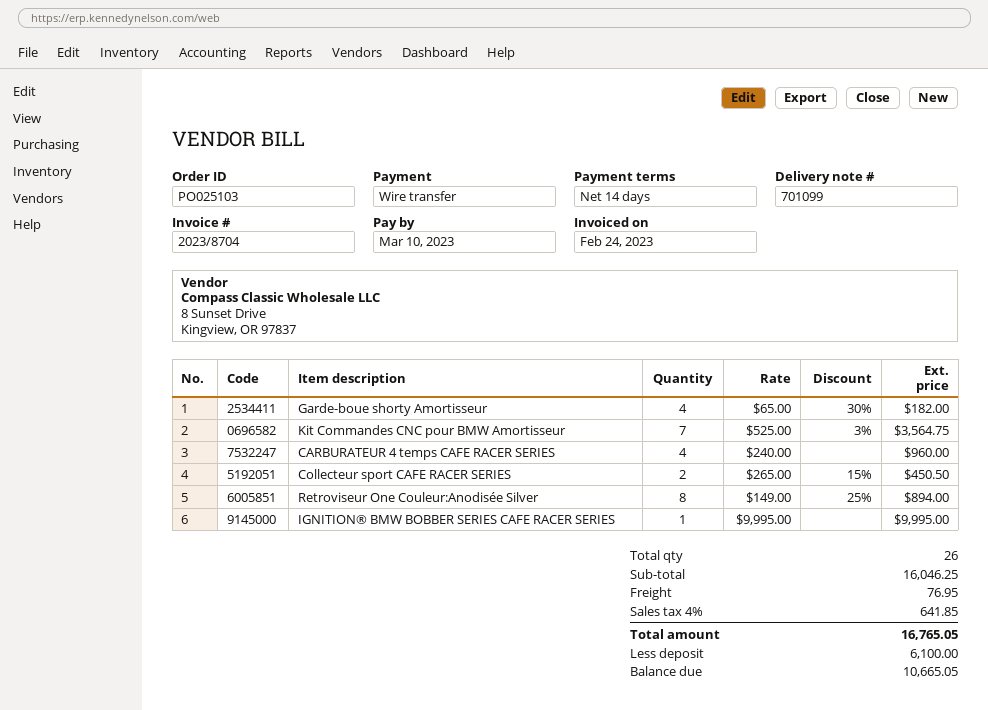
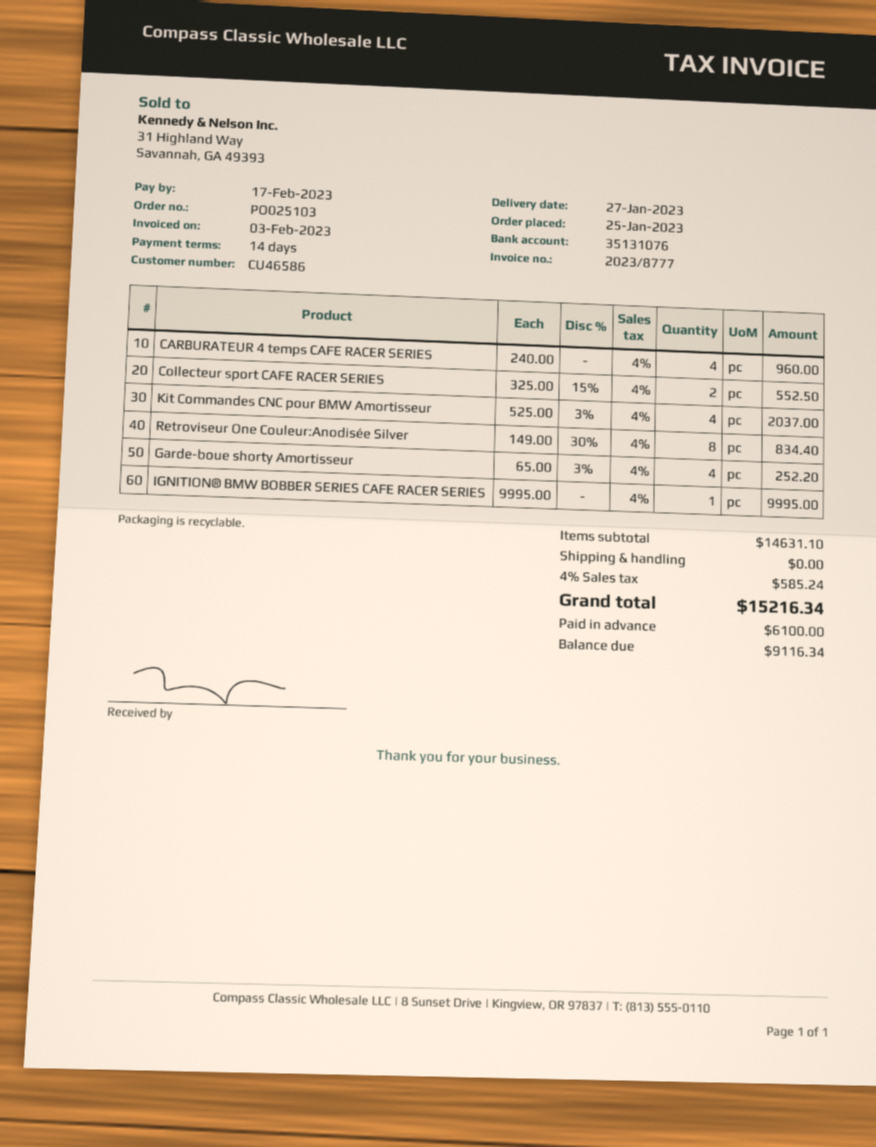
invoice number: 2023/8704 -> 2023/8777
invoice date: 2023-02-24 -> 2023-02-03
due date: 2023-03-10 -> 2023-02-17
Garde-boue shorty Amortisseur: 4 x 65.00 - 30% = 182.00 -> 4 x 65.00 - 3% = 252.20
Kit Commandes CNC pour BMW Amortisseur: 7 x 525.00 - 3% = 3564.75 -> 4 x 525.00 - 3% = 2037.00
Collecteur sport CAFE RACER SERIES: 2 x 265.00 - 15% = 450.50 -> 2 x 325.00 - 15% = 552.50
Retroviseur One Couleur:Anodisée Silver: 8 x 149.00 - 25% = 894.00 -> 8 x 149.00 - 30% = 834.40
subtotal: 16046.25 -> 14631.10
shipping: 76.95 -> 0.00
tax: 4% = 641.85 -> 4% = 585.24
total: 16765.05 -> 15216.34
balance: 10665.05 -> 9116.34

